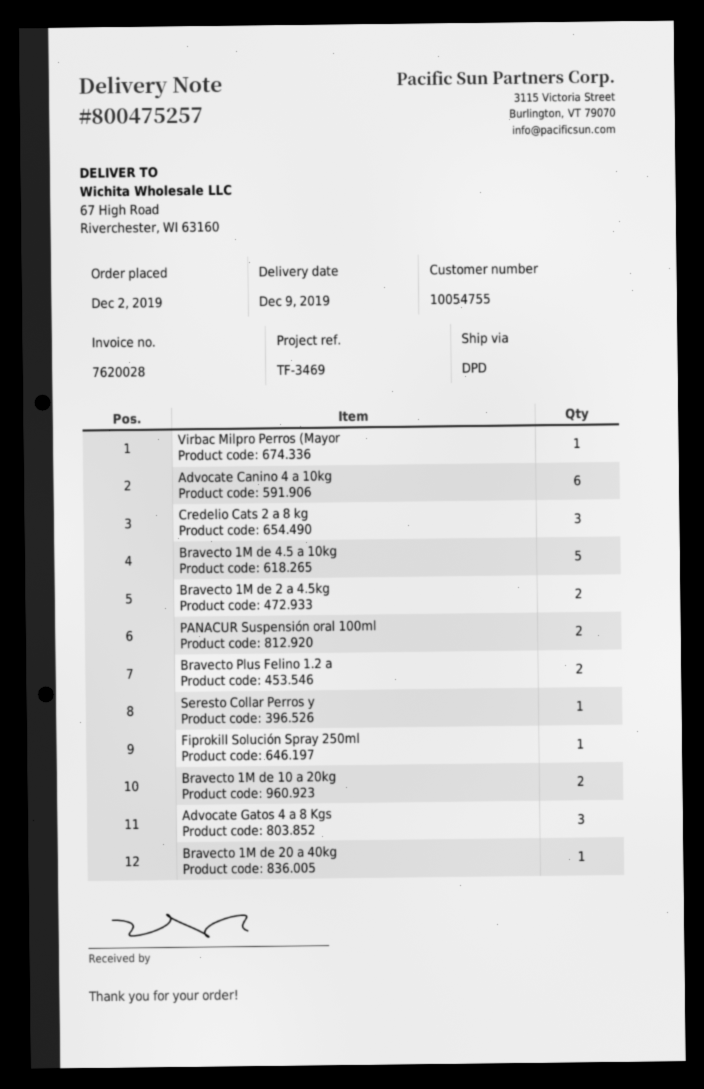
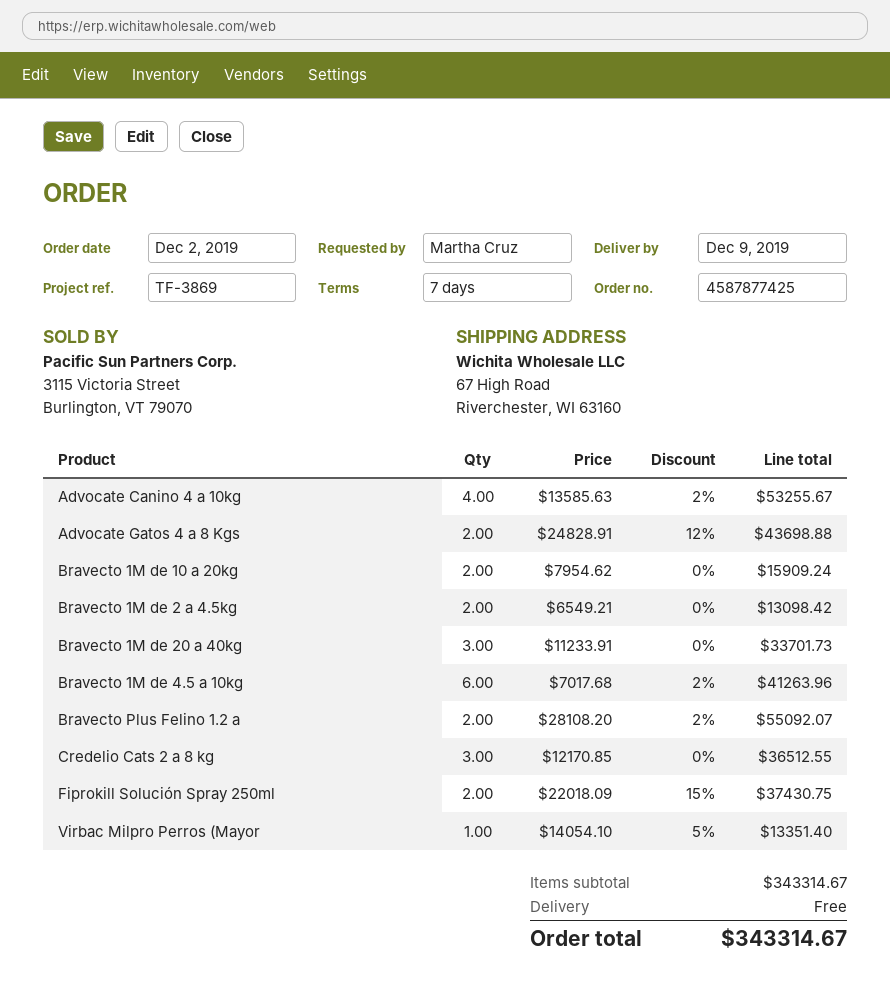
reference: TF-3469 -> TF-3869
Advocate Canino 4 a 10kg: 6 -> 4
Bravecto 1M de 4.5 a 10kg: 5 -> 6
PANACUR Suspensión oral 100ml: 2 -> none
Seresto Collar Perros y: 1 -> none
Fiprokill Solución Spray 250ml: 1 -> 2
Advocate Gatos 4 a 8 Kgs: 3 -> 2
Bravecto 1M de 20 a 40kg: 1 -> 3

